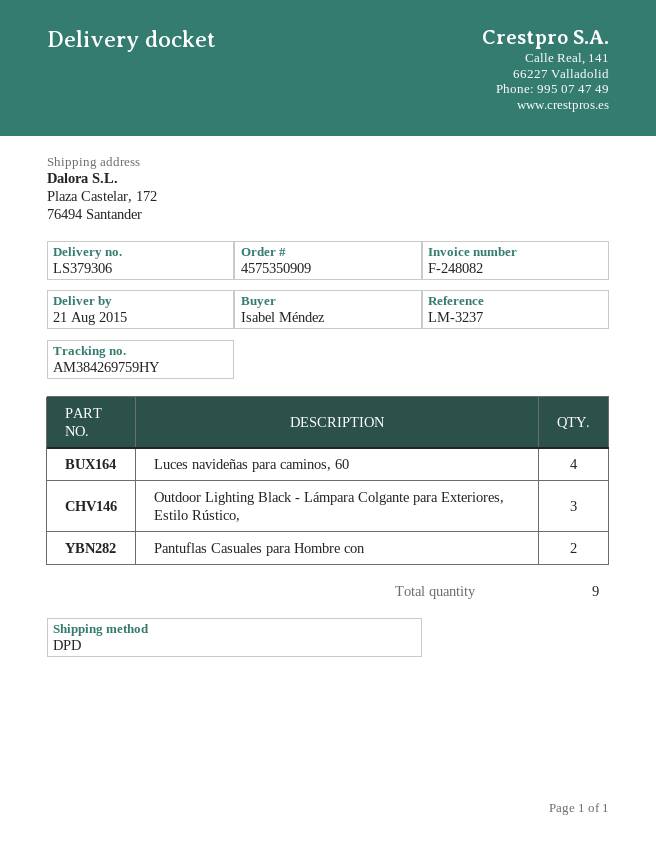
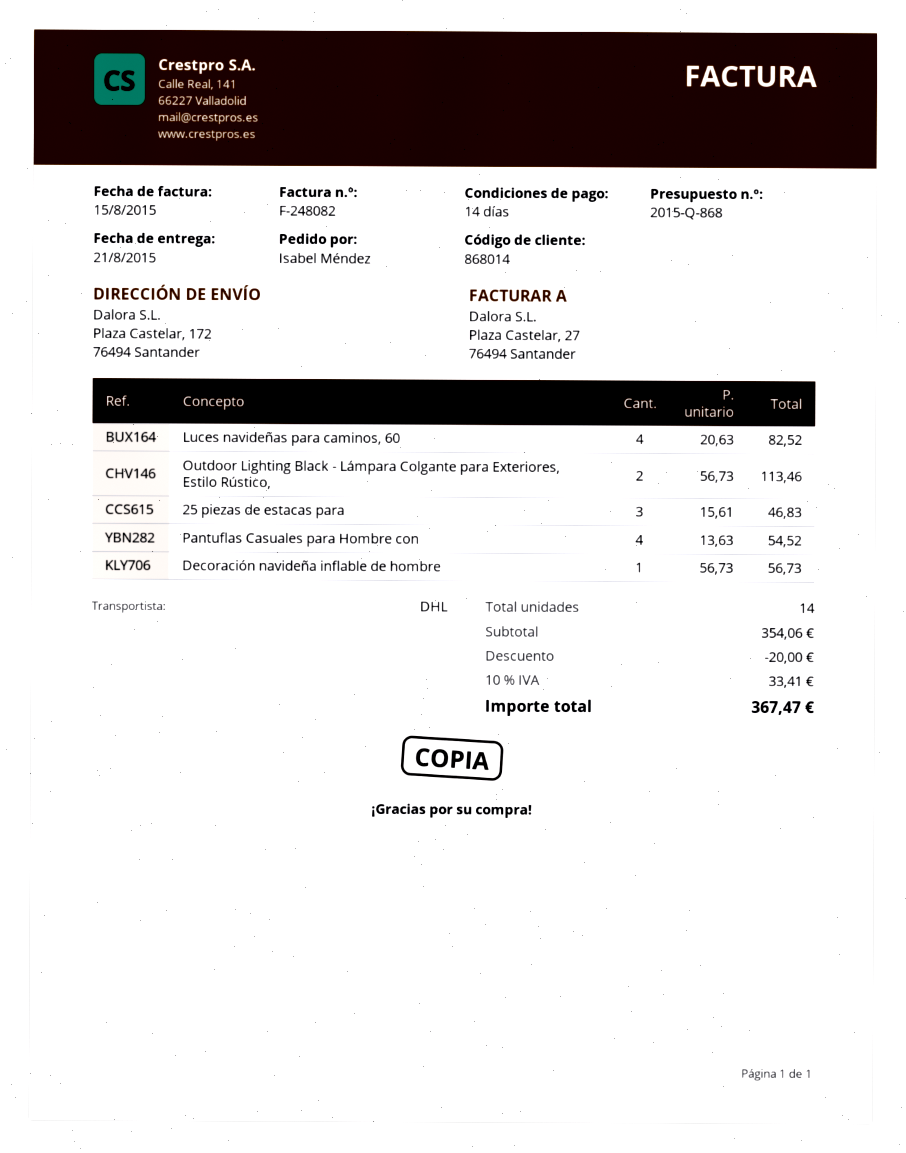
shipping method: DPD -> DHL
Outdoor Lighting Black - Lámpara Colgante para Exteriores, Estilo Rústico,: 3 -> 2
Pantuflas Casuales para Hombre con: 2 -> 4
25 piezas de estacas para: none -> 3
Decoración navideña inflable de hombre: none -> 1
total quantity: 9 -> 14

